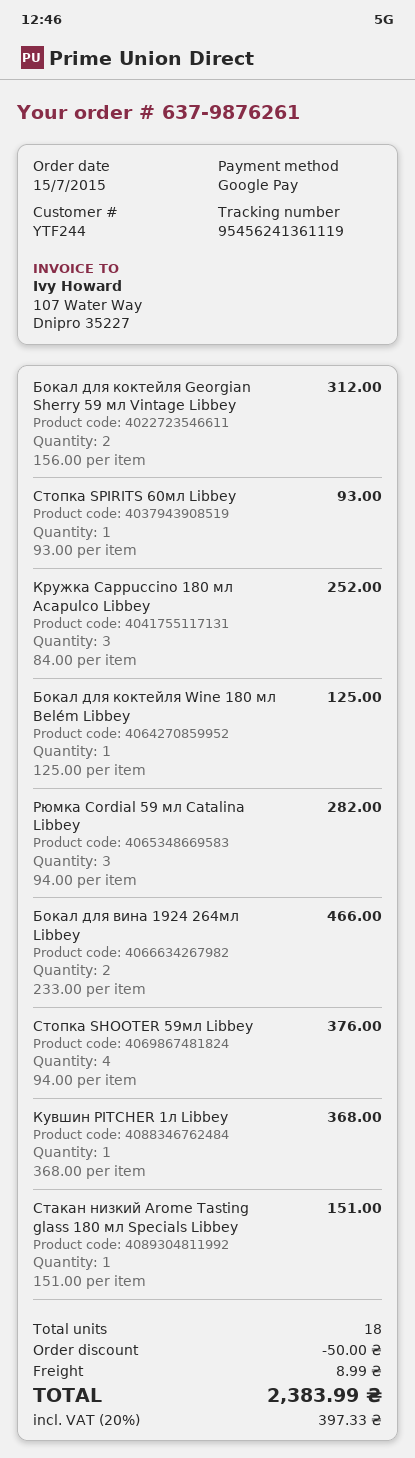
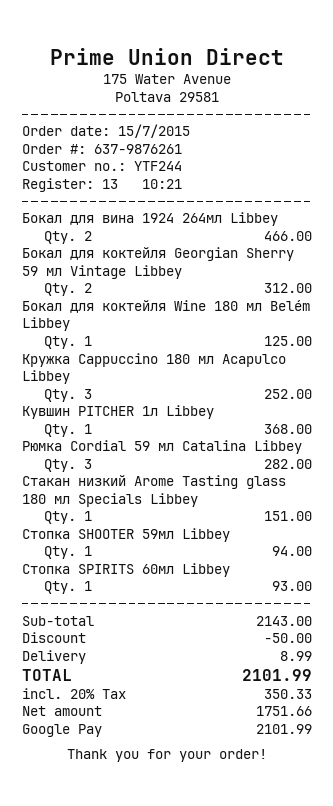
Стопка SHOOTER 59мл Libbey: 4 for 376.00 -> 1 for 94.00
tax: 20% = 397.33 -> 20% = 350.33
total: 2383.99 -> 2101.99

